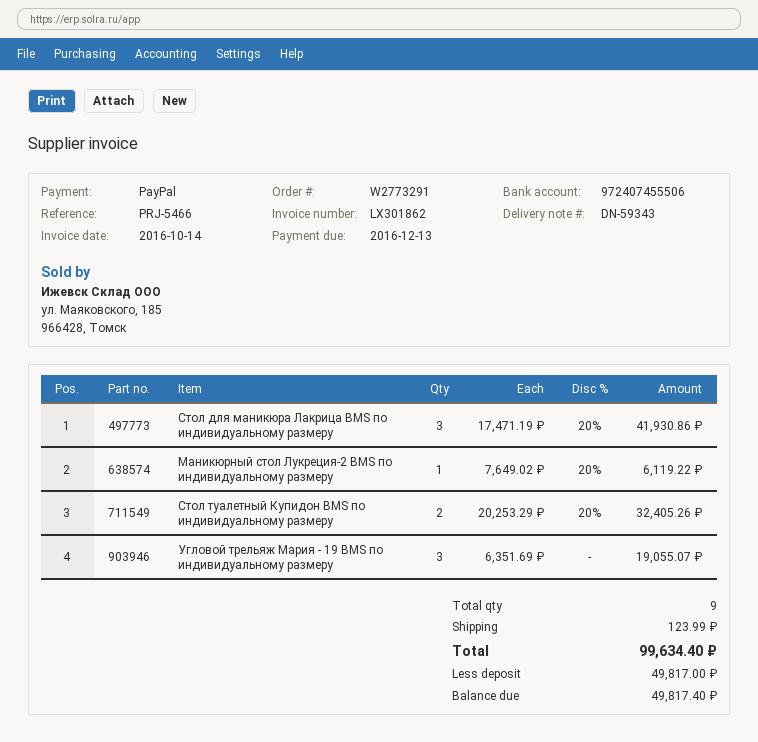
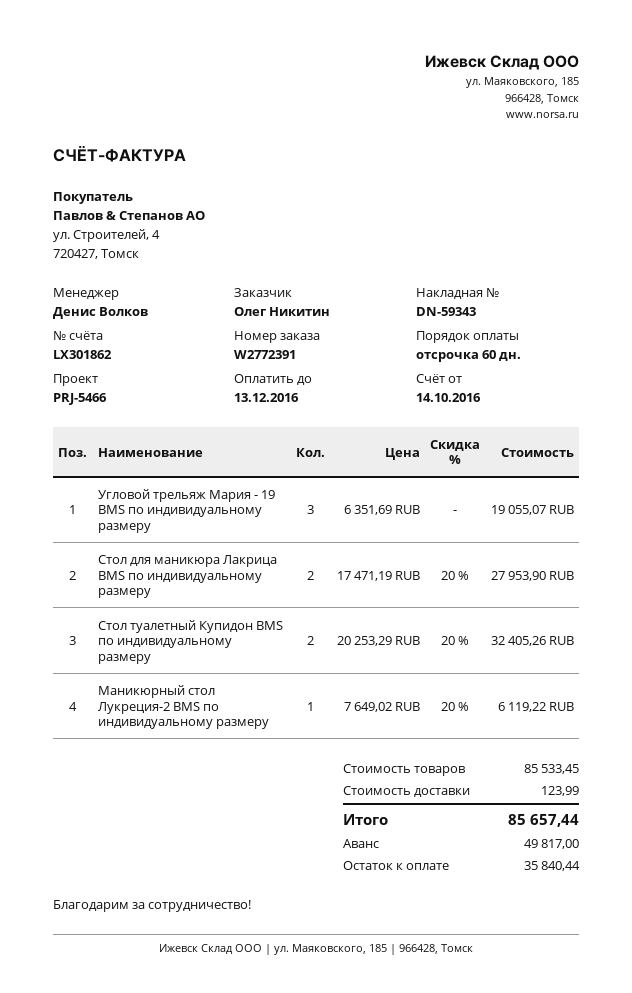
order number: W2773291 -> W2772391
Стол для маникюра Лакрица BMS по индивидуальному размеру: 3 x 17471.19 - 20% = 41930.86 -> 2 x 17471.19 - 20% = 27953.90
total: 99634.40 -> 85657.44
balance: 49817.40 -> 35840.44

